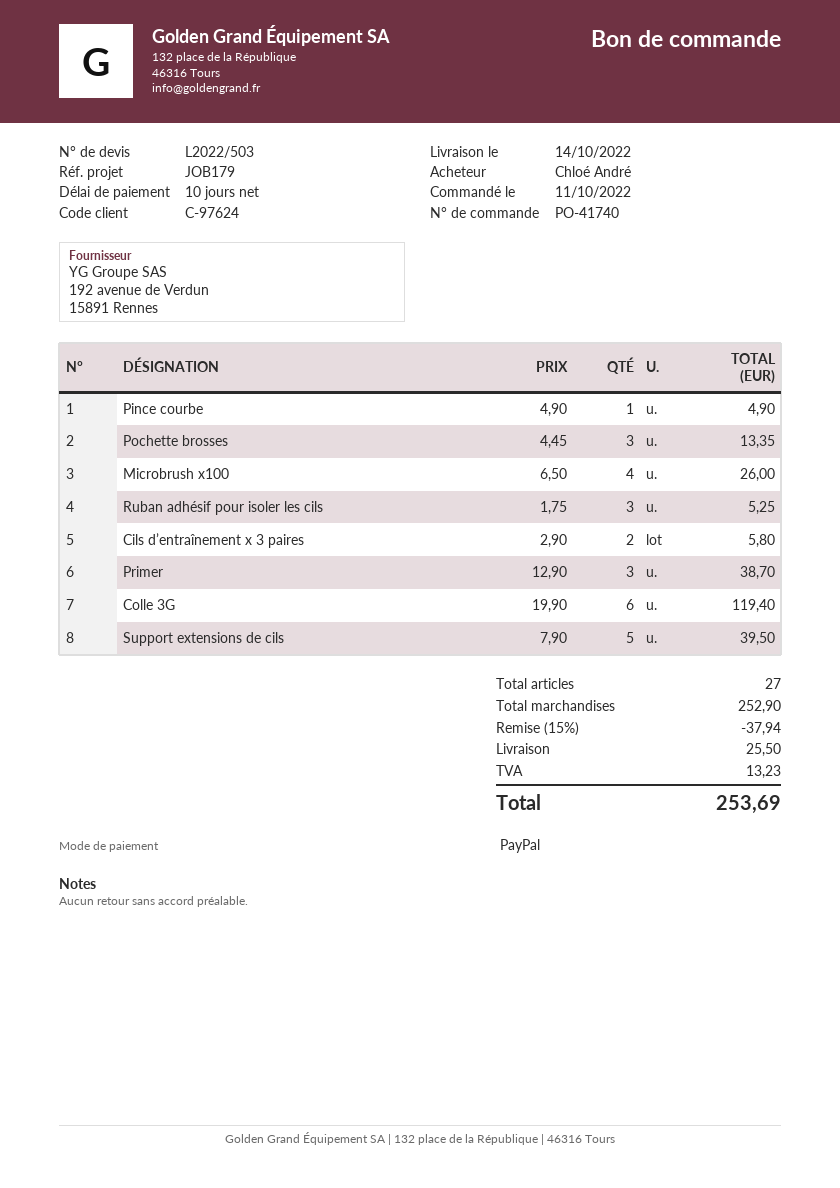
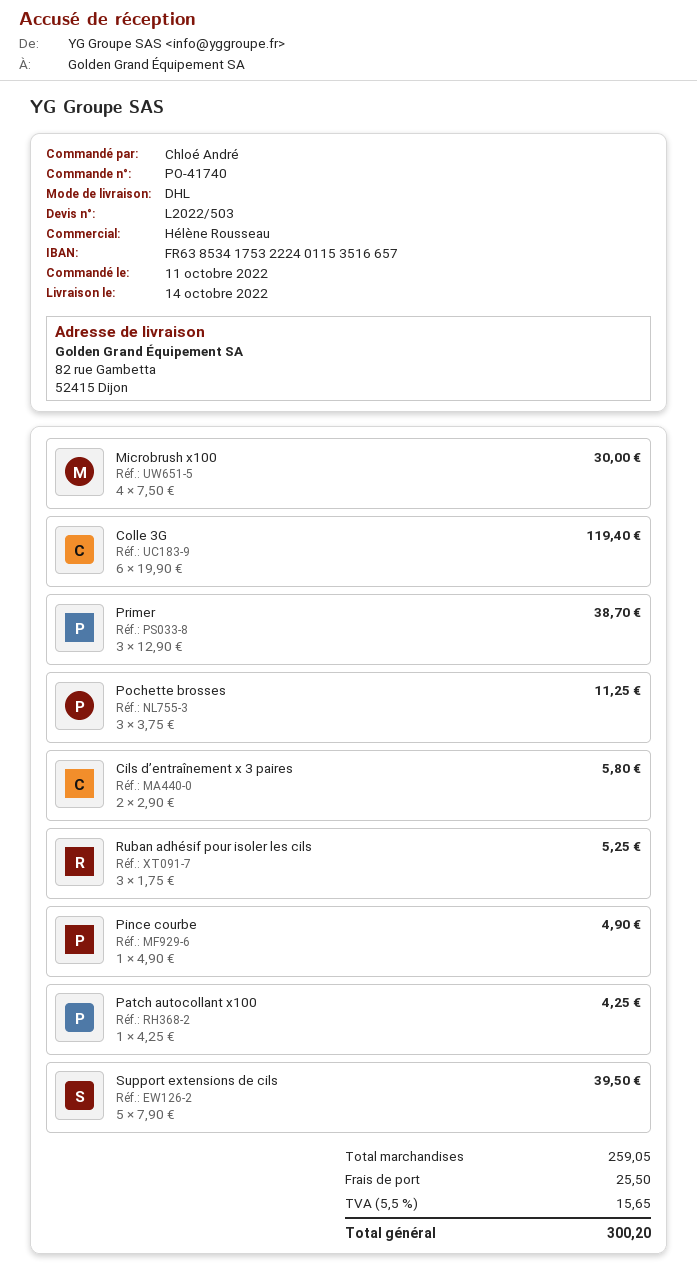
Pochette brosses: 3 x 4.45 = 13.35 -> 3 x 3.75 = 11.25
Microbrush x100: 4 x 6.50 = 26.00 -> 4 x 7.50 = 30.00
Patch autocollant x100: none -> 1 x 4.25 = 4.25
subtotal: 252.90 -> 259.05
discount: 15% = 37.94 -> none
tax: 13.23 -> 15.65
total: 253.69 -> 300.20

